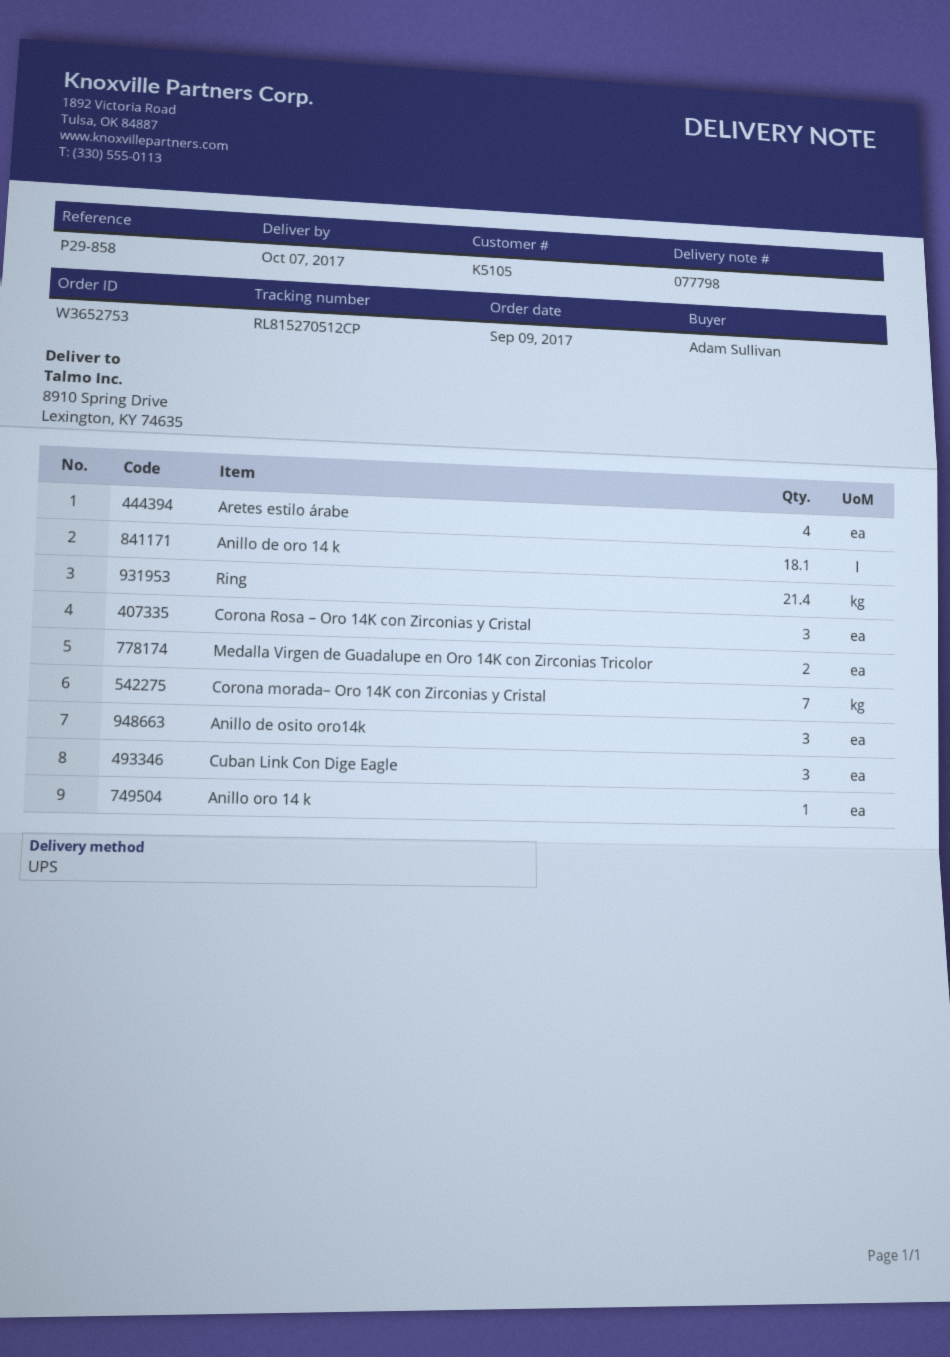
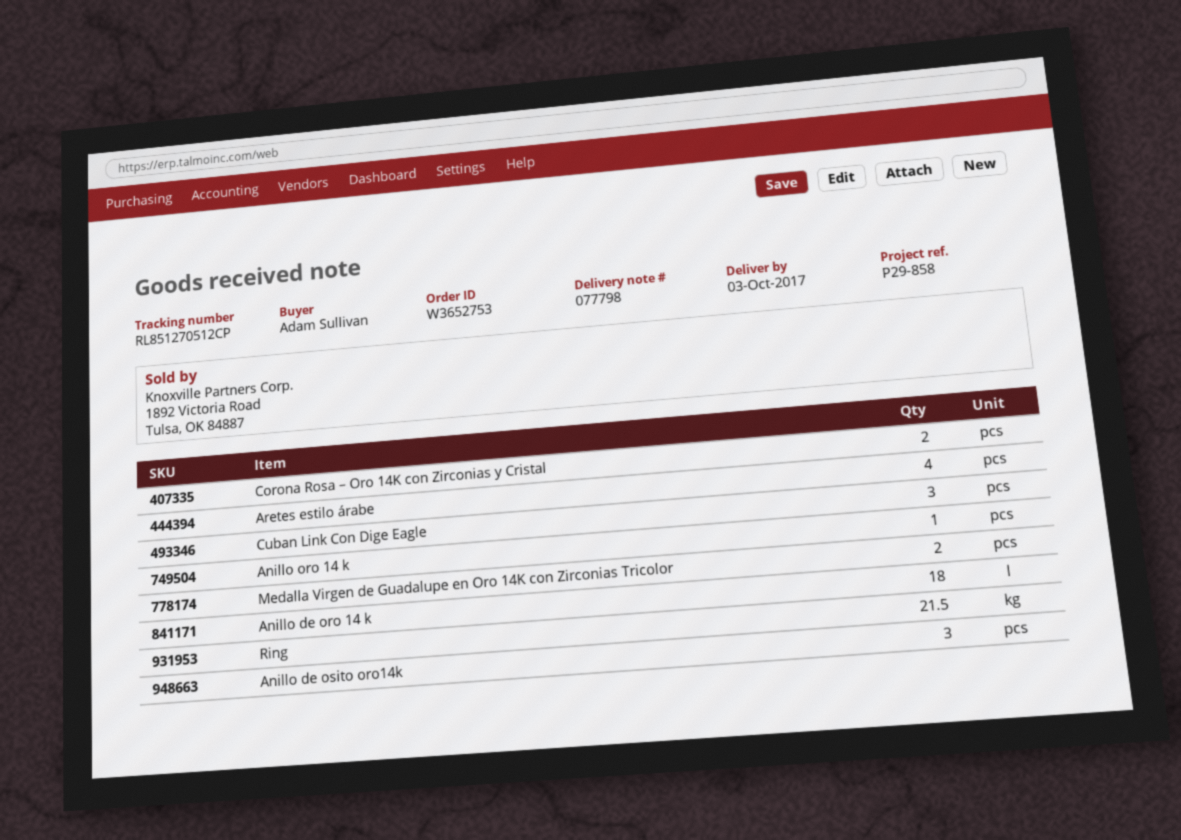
delivery date: 2017-10-07 -> 2017-10-03
tracking number: RL815270512CP -> RL851270512CP
Anillo de oro 14 k: 18.1 -> 18
Ring: 21.4 -> 21.5
Corona Rosa – Oro 14K con Zirconias y Cristal: 3 -> 2
Corona morada– Oro 14K con Zirconias y Cristal: 7 -> none

